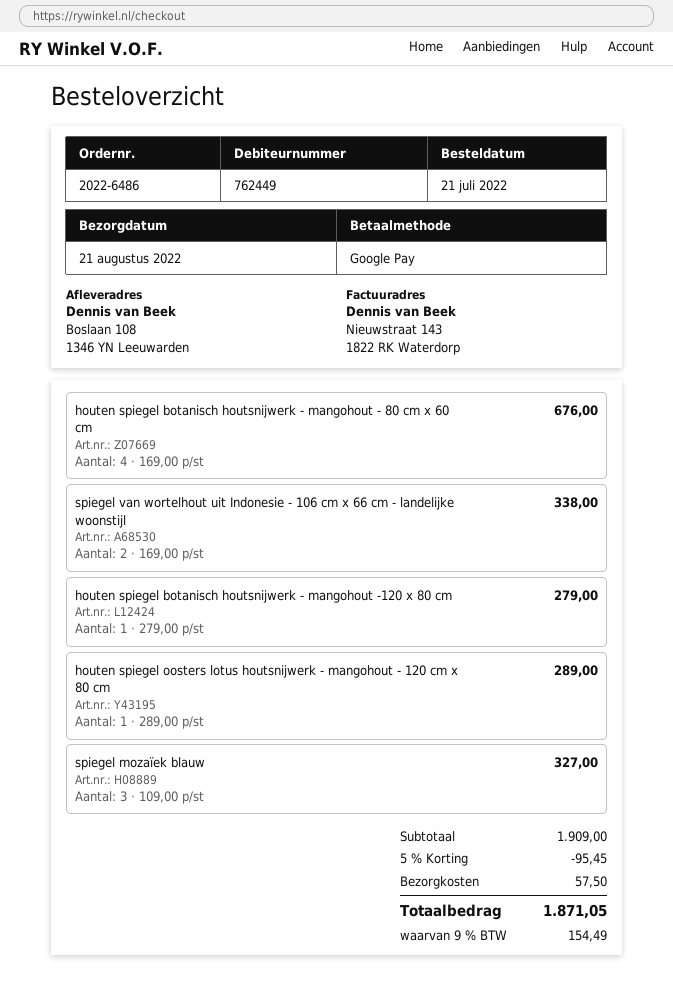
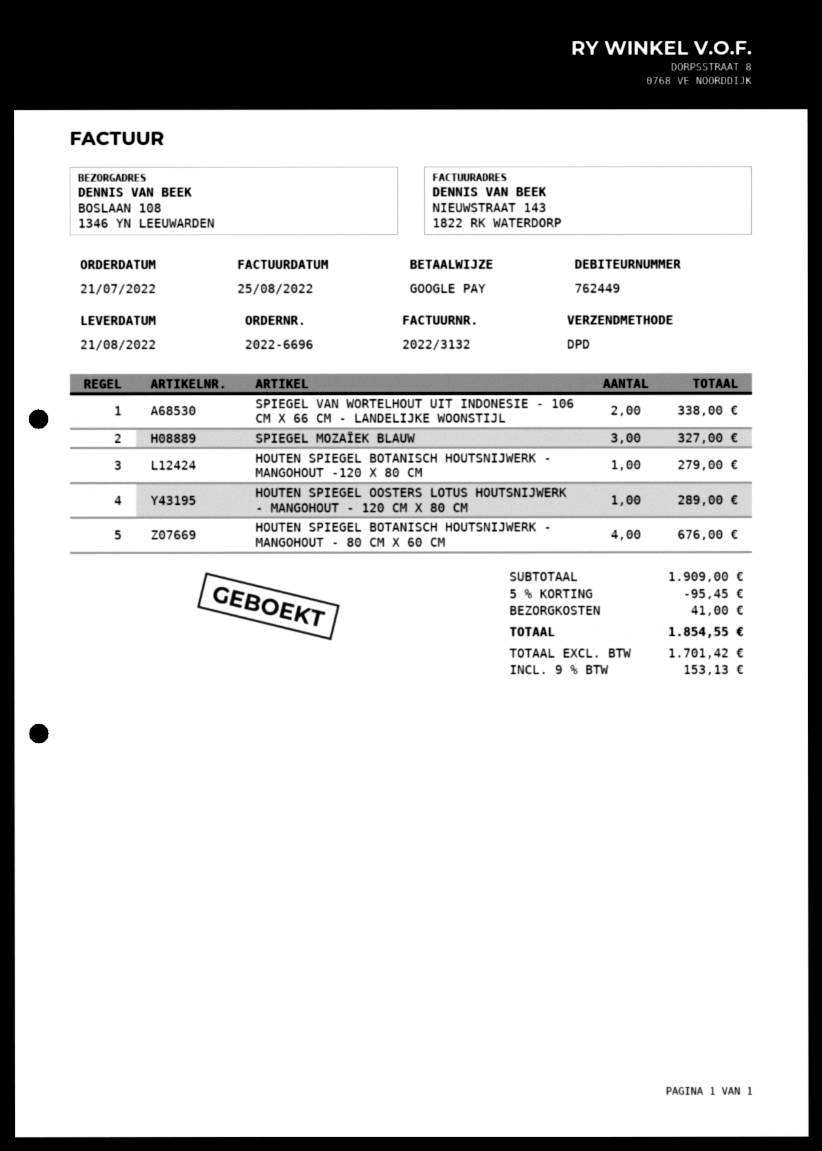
order number: 2022-6486 -> 2022-6696
shipping: 57.50 -> 41.00
tax: 9% = 154.49 -> 9% = 153.13
total: 1871.05 -> 1854.55

